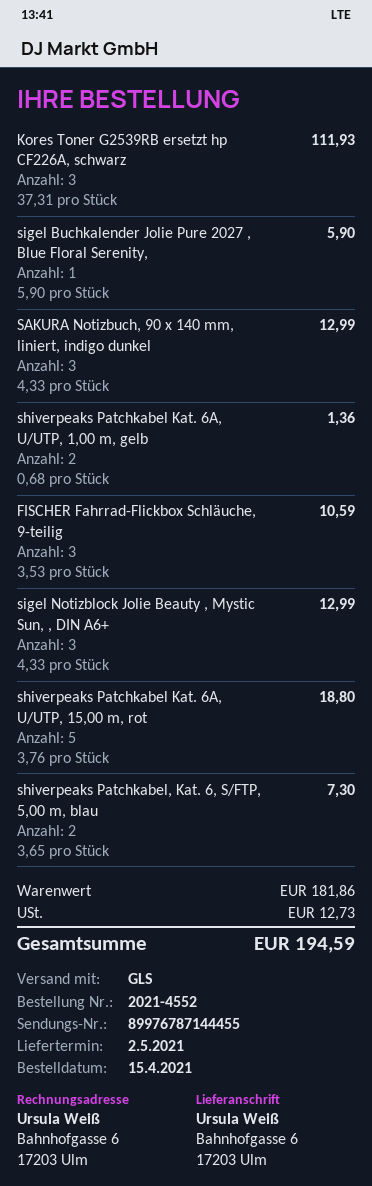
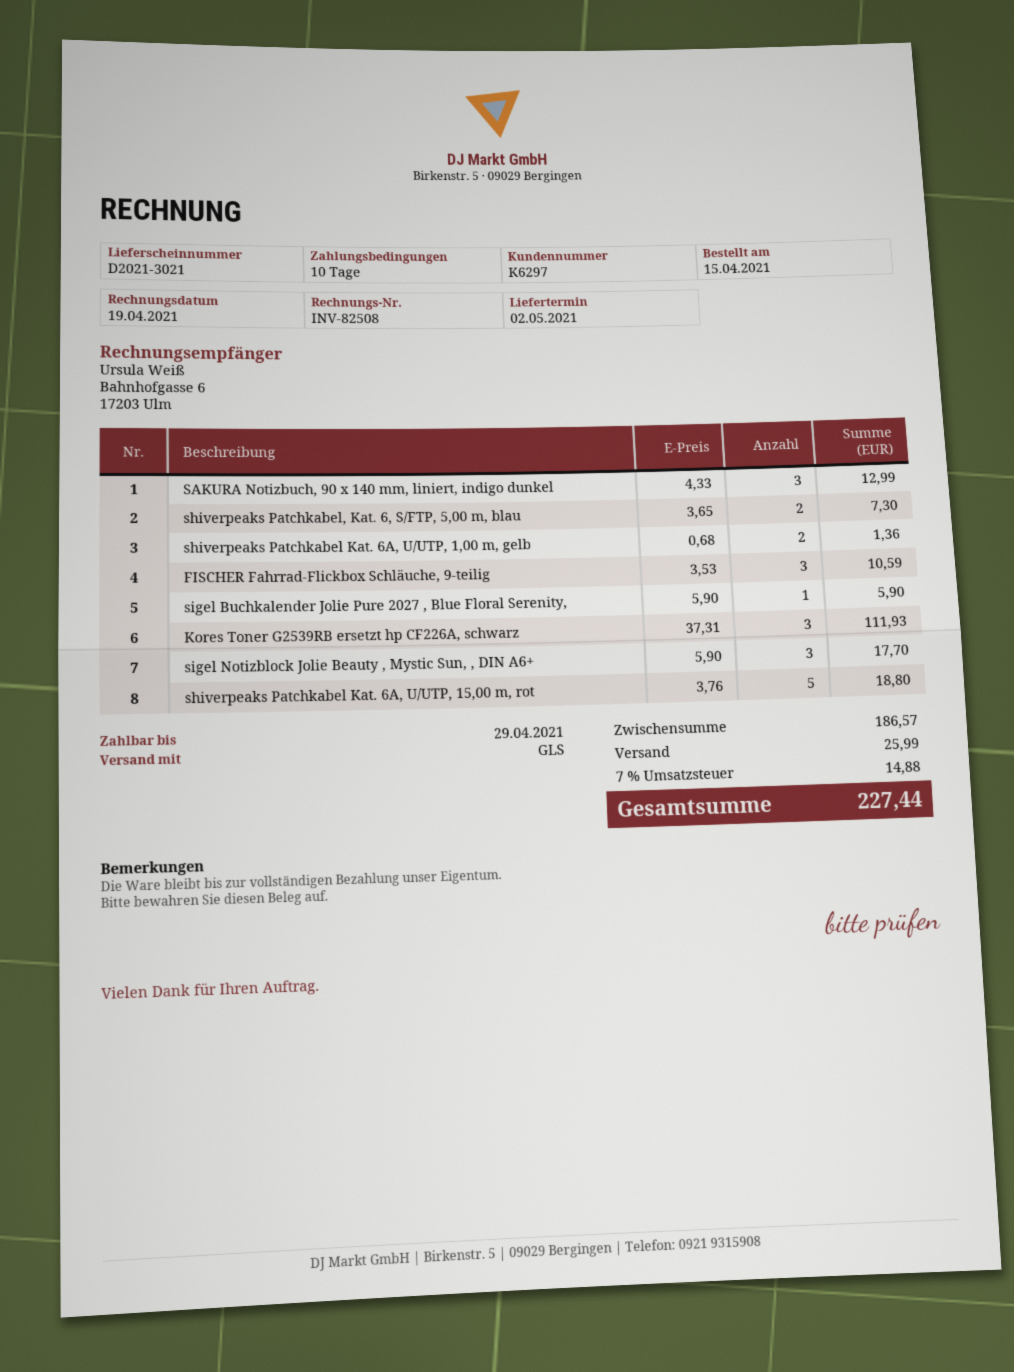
sigel Notizblock Jolie Beauty , Mystic Sun, , DIN A6+: 3 x 4.33 = 12.99 -> 3 x 5.90 = 17.70
subtotal: 181.86 -> 186.57
shipping: none -> 25.99
tax: 12.73 -> 14.88
total: 194.59 -> 227.44

